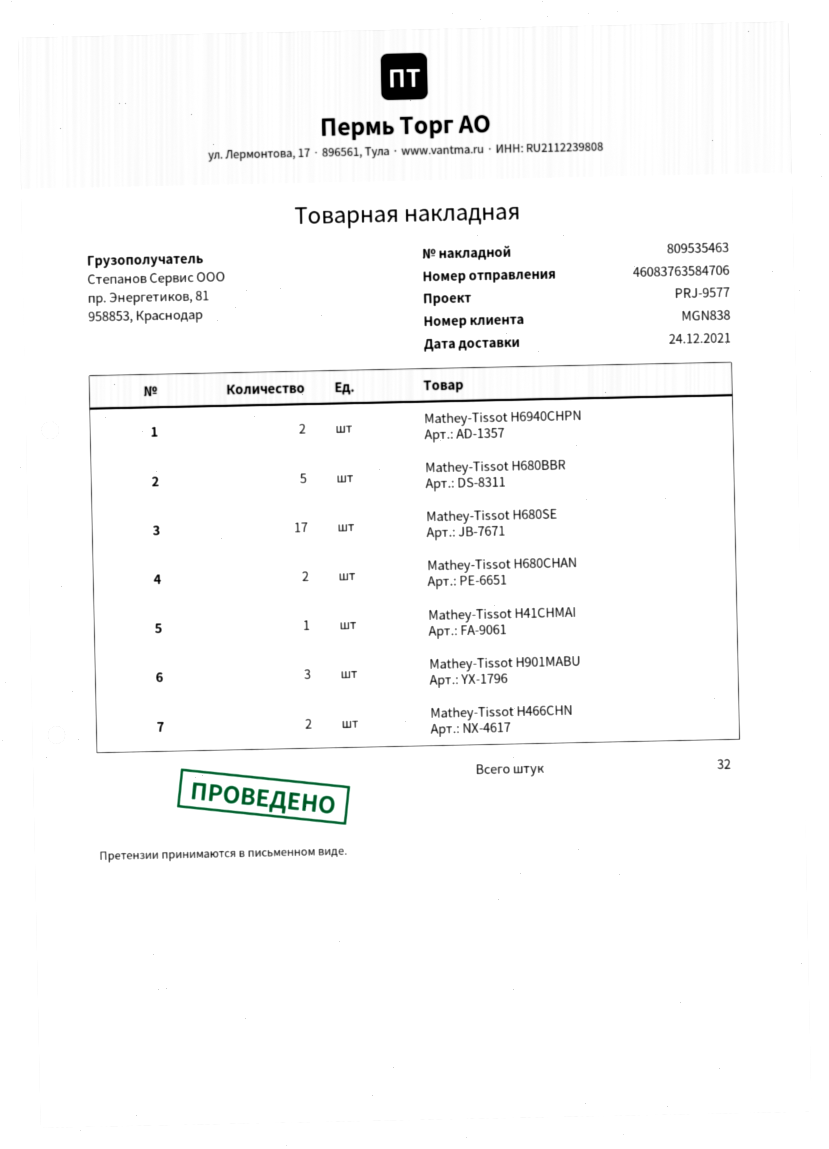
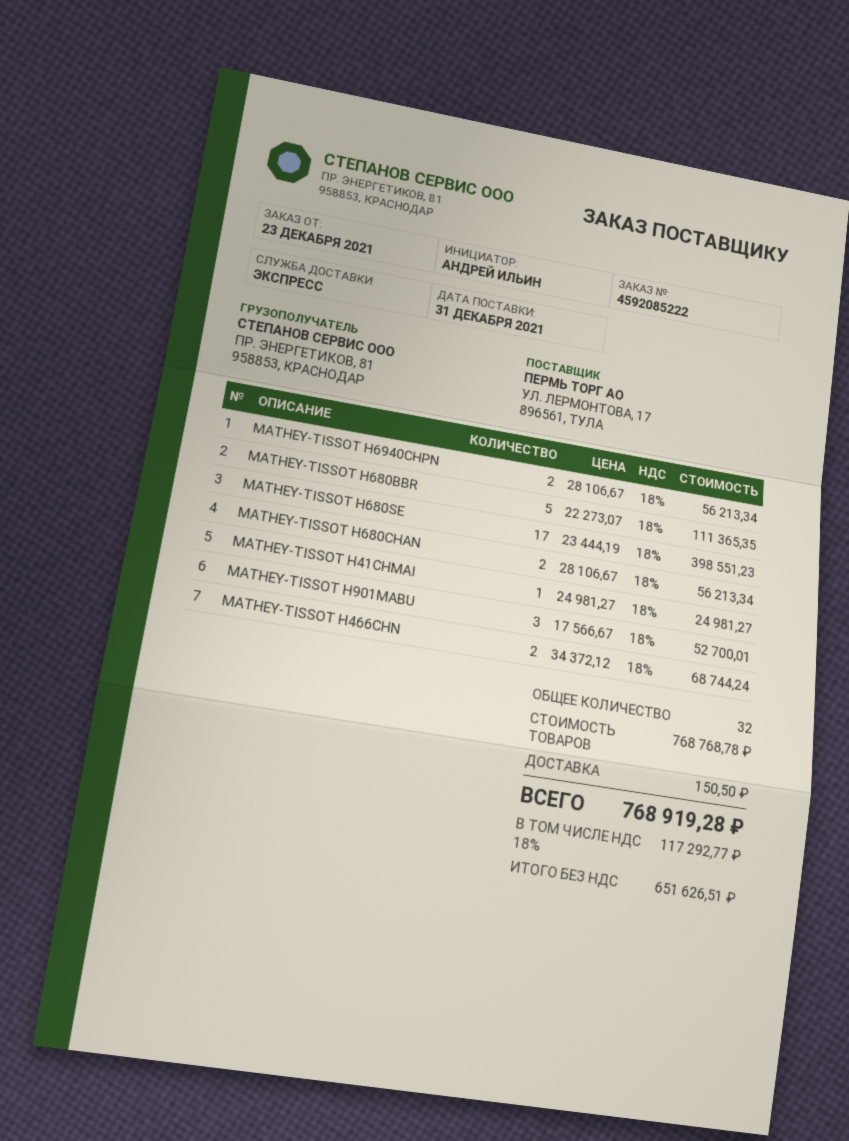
delivery date: 2021-12-24 -> 2021-12-31

